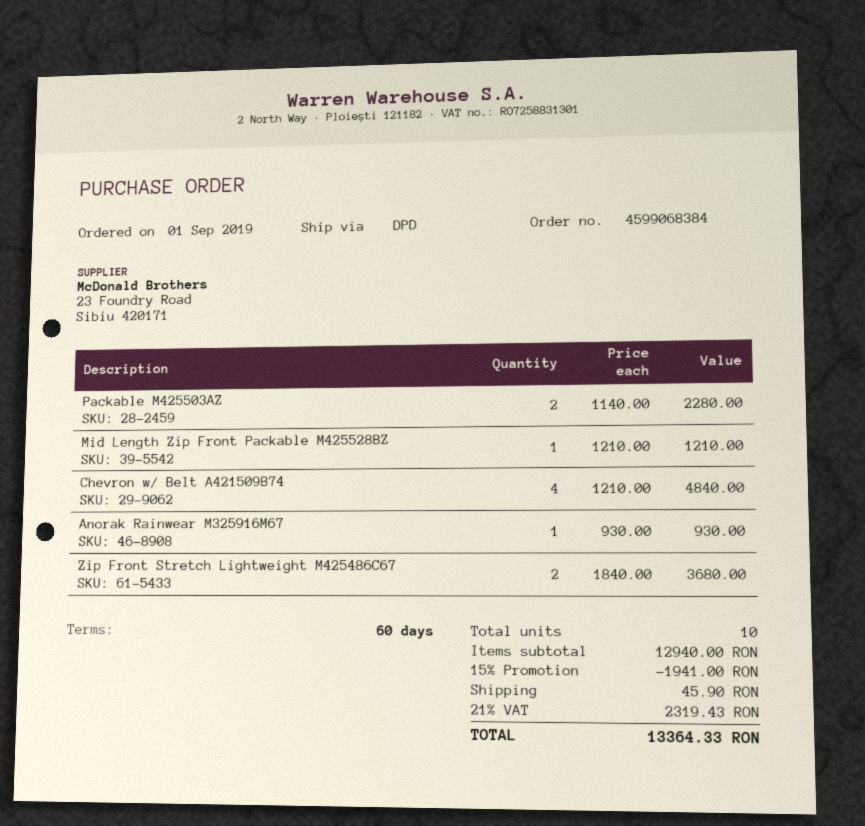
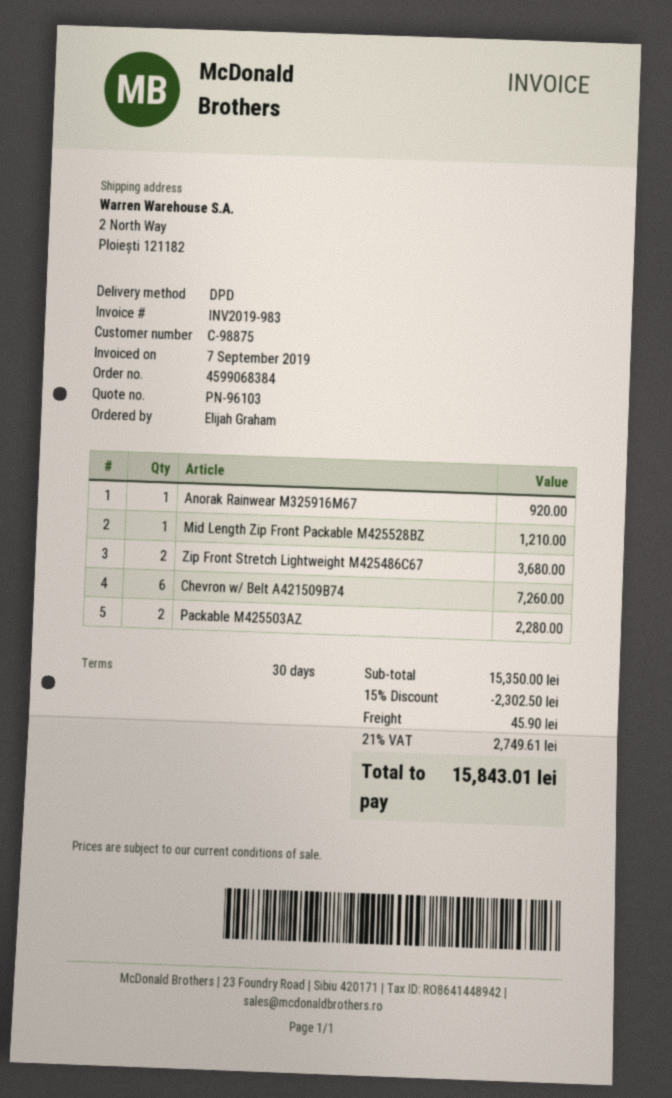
payment terms: 60 days -> 30 days
Chevron w/ Belt A421509B74: 4 for 4840.00 -> 6 for 7260.00
Anorak Rainwear M325916M67: 1 for 930.00 -> 1 for 920.00
subtotal: 12940.00 -> 15350.00
discount: 15% = 1941.00 -> 15% = 2302.50
tax: 21% = 2319.43 -> 21% = 2749.61
total: 13364.33 -> 15843.01

